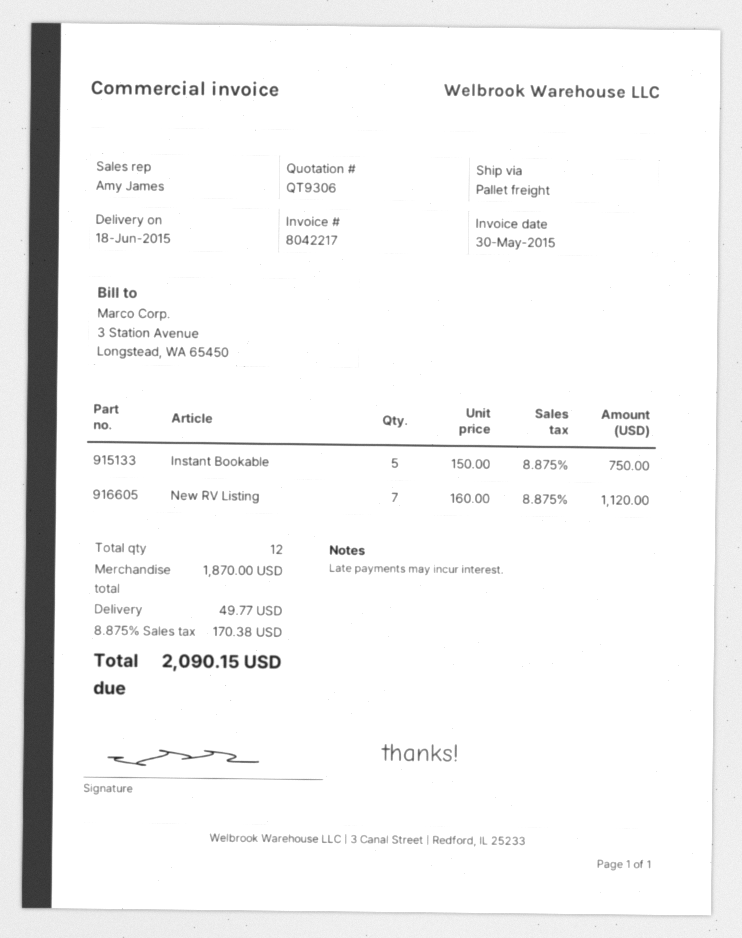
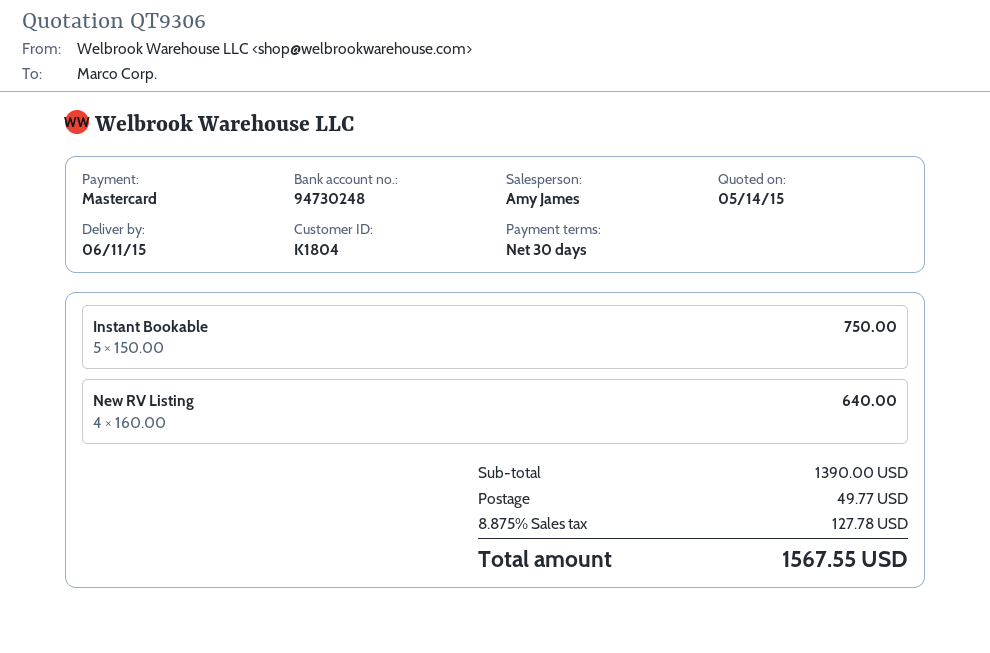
delivery date: 2015-06-18 -> 2015-06-11
New RV Listing: 7 x 160.00 = 1120.00 -> 4 x 160.00 = 640.00
subtotal: 1870.00 -> 1390.00
tax: 8.875% = 170.38 -> 8.875% = 127.78
total: 2090.15 -> 1567.55

